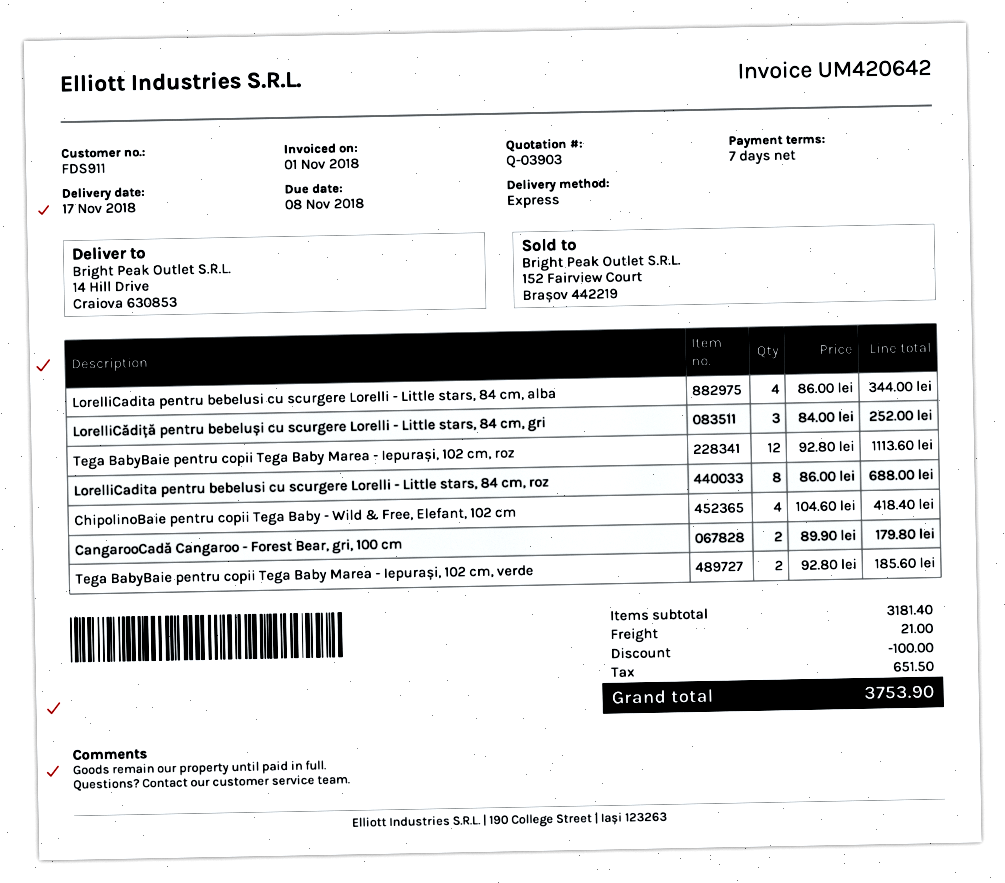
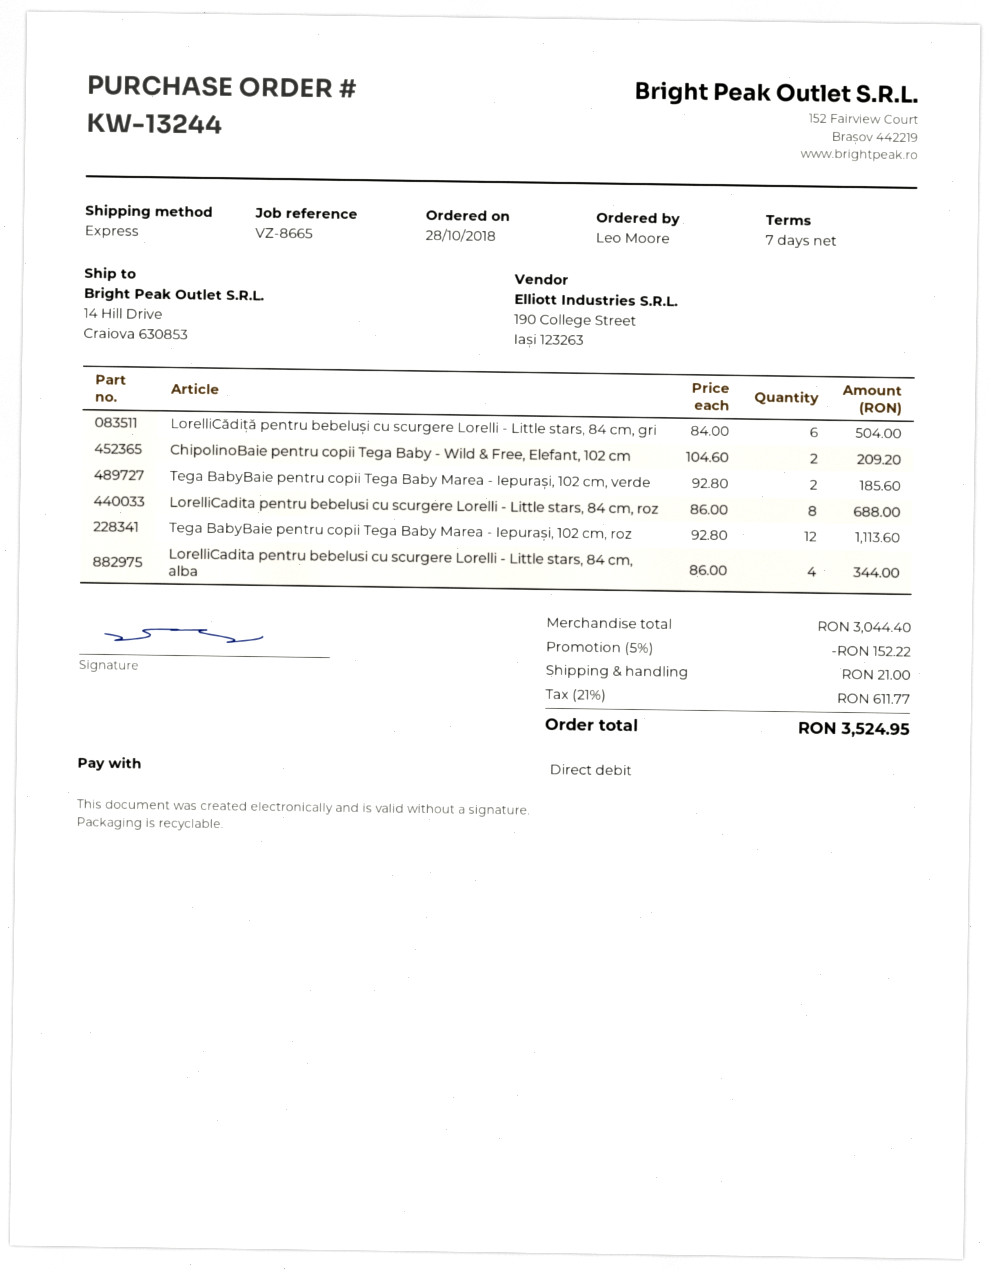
LorelliCădiță pentru bebeluși cu scurgere Lorelli - Little stars, 84 cm, gri: 3 x 84.00 = 252.00 -> 6 x 84.00 = 504.00
ChipolinoBaie pentru copii Tega Baby - Wild & Free, Elefant, 102 cm: 4 x 104.60 = 418.40 -> 2 x 104.60 = 209.20
CangarooCadă Cangaroo - Forest Bear, gri, 100 cm: 2 x 89.90 = 179.80 -> none
subtotal: 3181.40 -> 3044.40
discount: 100.00 -> 152.22
tax: 651.50 -> 611.77
total: 3753.90 -> 3524.95

